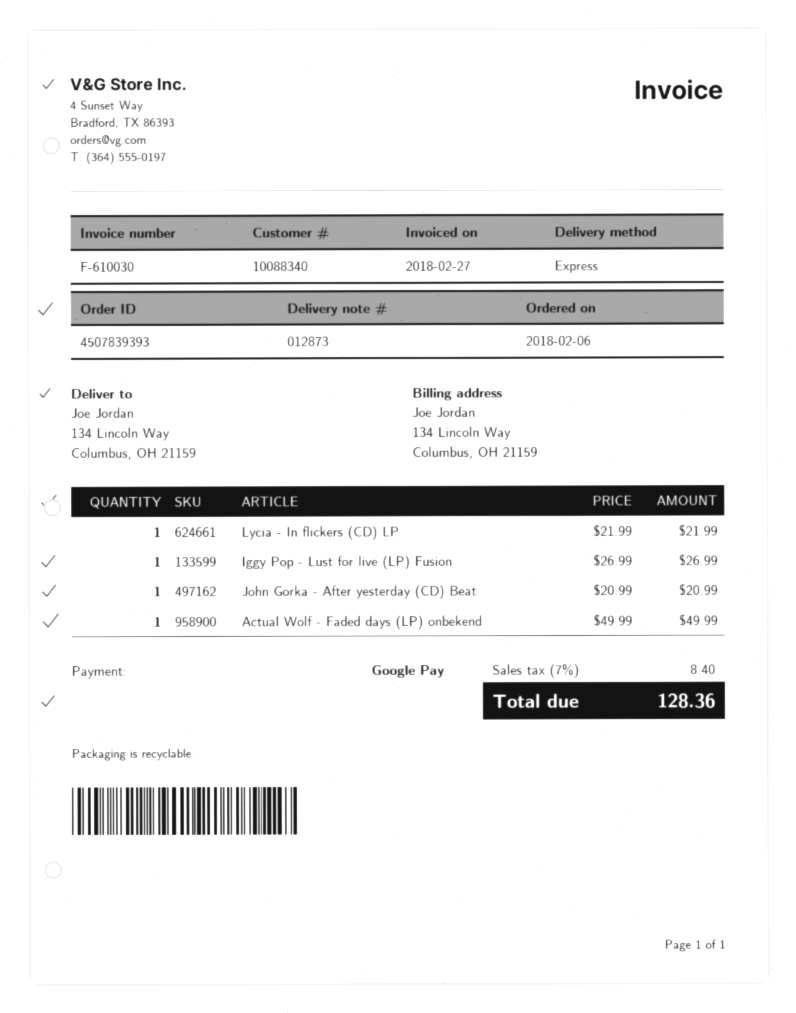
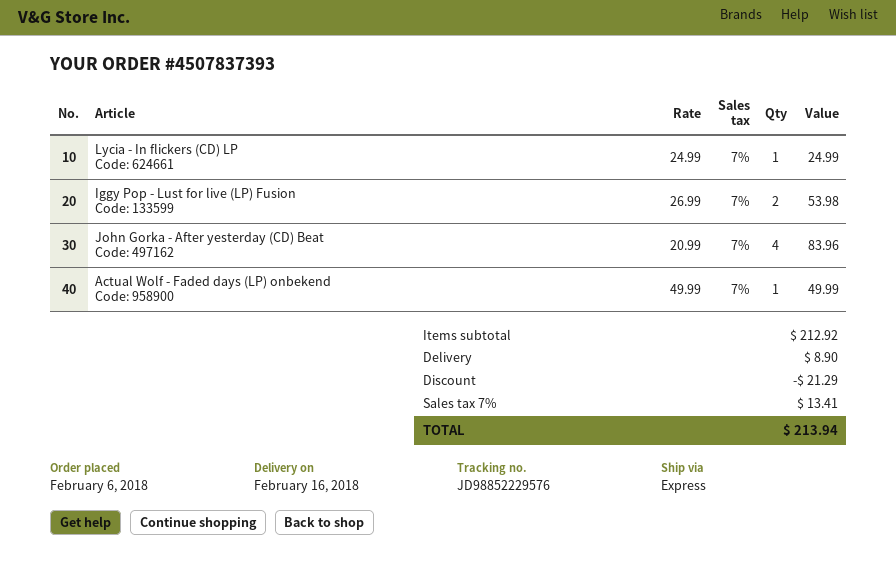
order number: 4507839393 -> 4507837393
Lycia - In flickers (CD) LP: 1 x 21.99 = 21.99 -> 1 x 24.99 = 24.99
Iggy Pop - Lust for live (LP) Fusion: 1 x 26.99 = 26.99 -> 2 x 26.99 = 53.98
John Gorka - After yesterday (CD) Beat: 1 x 20.99 = 20.99 -> 4 x 20.99 = 83.96
discount: none -> 21.29
shipping: none -> 8.90
tax: 7% = 8.40 -> 7% = 13.41
total: 128.36 -> 213.94

